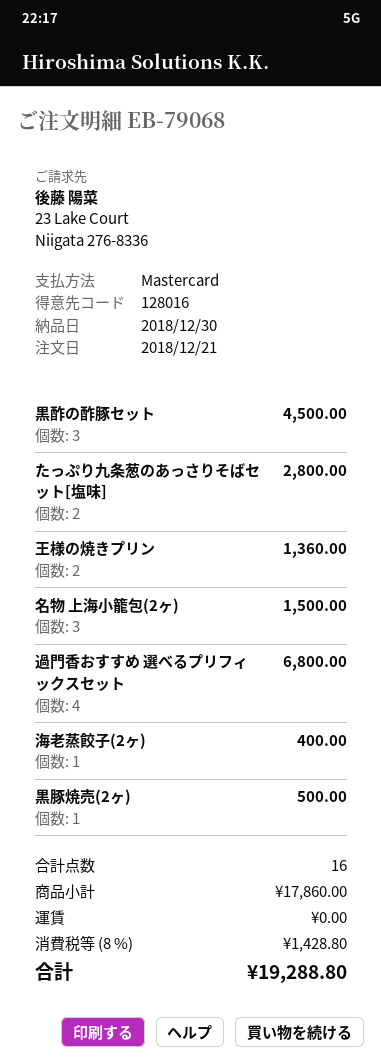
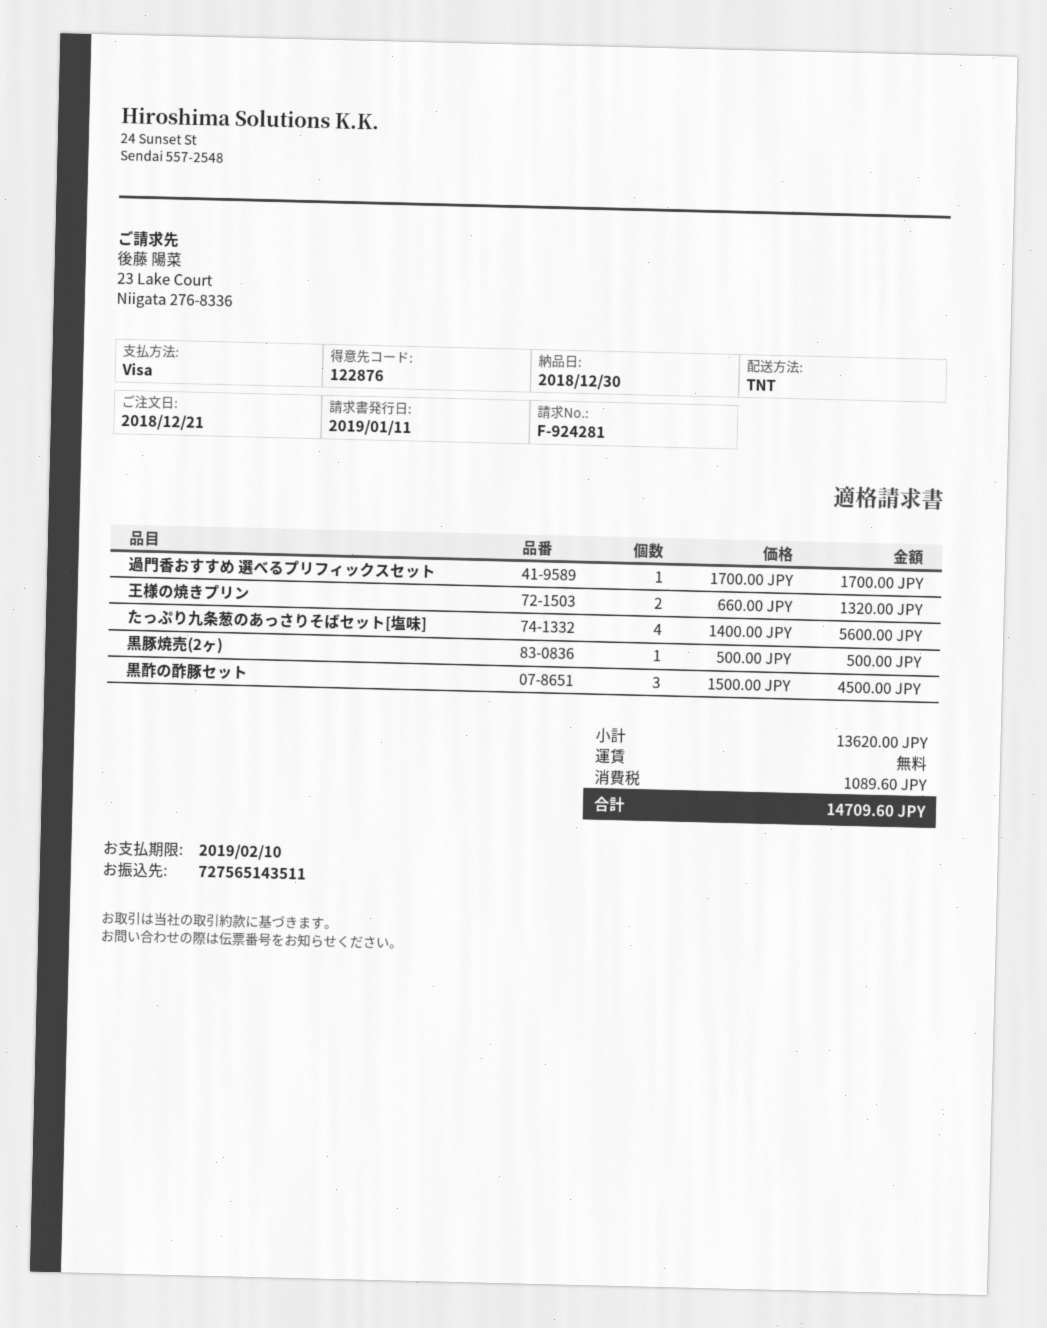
customer number: 128016 -> 122876
payment method: Mastercard -> Visa
たっぷり九条葱のあっさりそばセット[塩味]: 2 for 2800.00 -> 4 for 5600.00
王様の焼きプリン: 2 for 1360.00 -> 2 for 1320.00
名物 上海小籠包(2ヶ): 3 for 1500.00 -> none
過門香おすすめ 選べるプリフィックスセット: 4 for 6800.00 -> 1 for 1700.00
海老蒸餃子(2ヶ): 1 for 400.00 -> none
subtotal: 17860.00 -> 13620.00
tax: 1428.80 -> 1089.60
total: 19288.80 -> 14709.60

